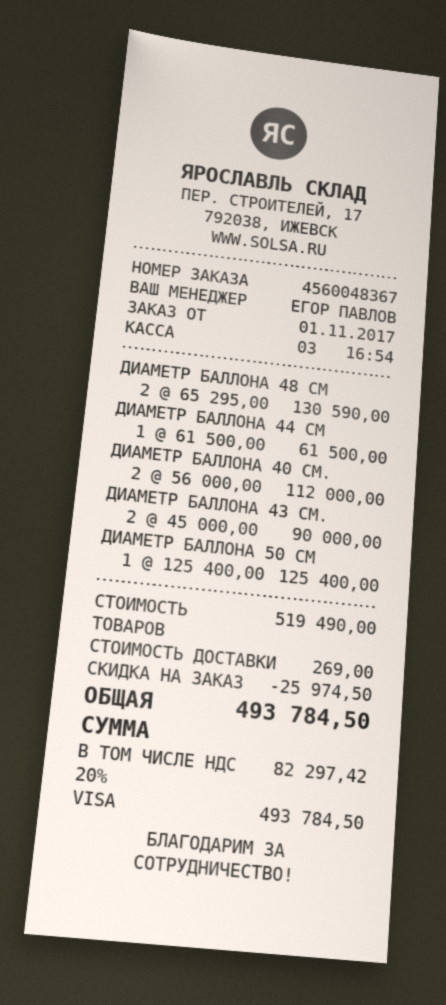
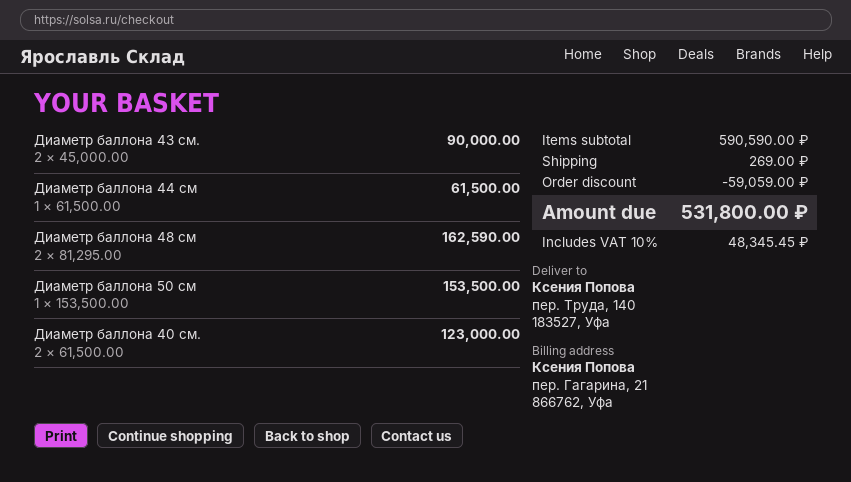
ДИАМЕТР БАЛЛОНА 48 СМ: 2 x 65295.00 = 130590.00 -> 2 x 81295.00 = 162590.00
ДИАМЕТР БАЛЛОНА 40 СМ.: 2 x 56000.00 = 112000.00 -> 2 x 61500.00 = 123000.00
ДИАМЕТР БАЛЛОНА 50 СМ: 1 x 125400.00 = 125400.00 -> 1 x 153500.00 = 153500.00
subtotal: 519490.00 -> 590590.00
discount: 25974.50 -> 59059.00
tax: 20% = 82297.42 -> 10% = 48345.45
total: 493784.50 -> 531800.00

